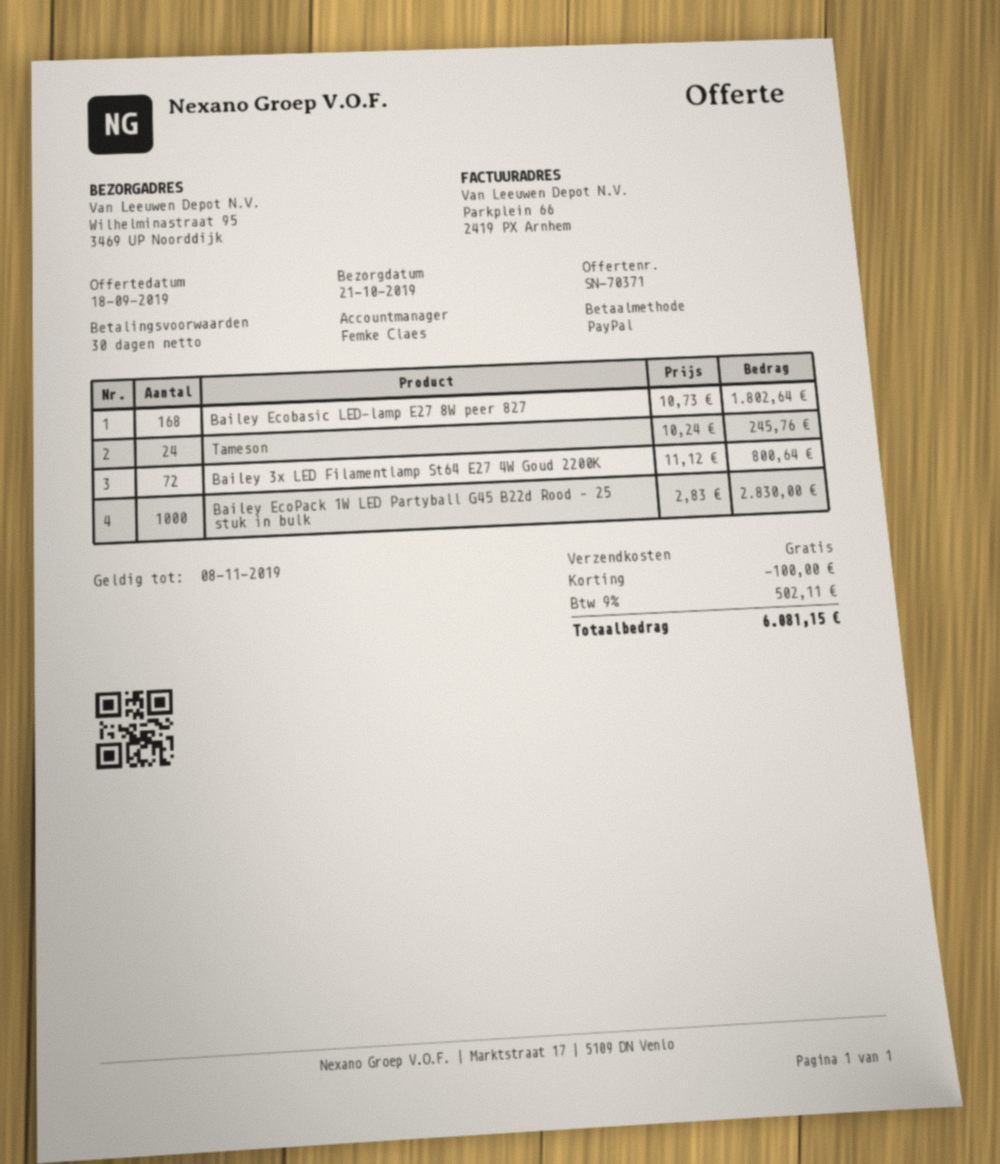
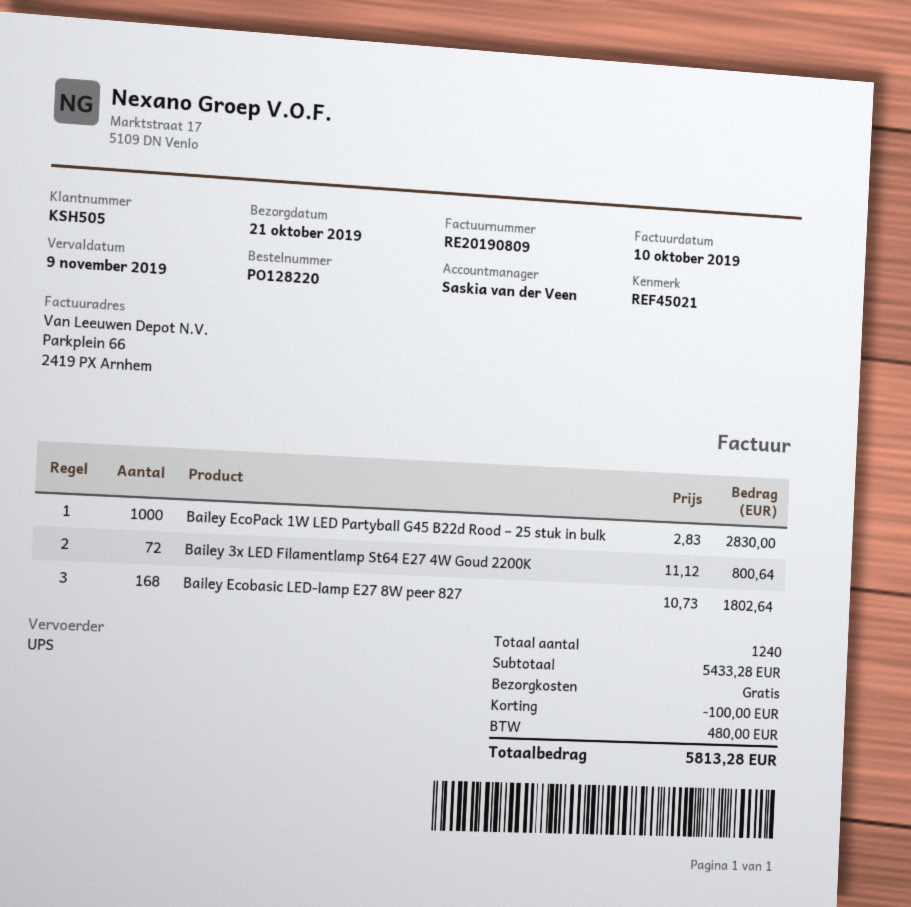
sales rep: Femke Claes -> Saskia van der Veen
Tameson: 24 x 10.24 = 245.76 -> none
tax: 502.11 -> 480.00
total: 6081.15 -> 5813.28

